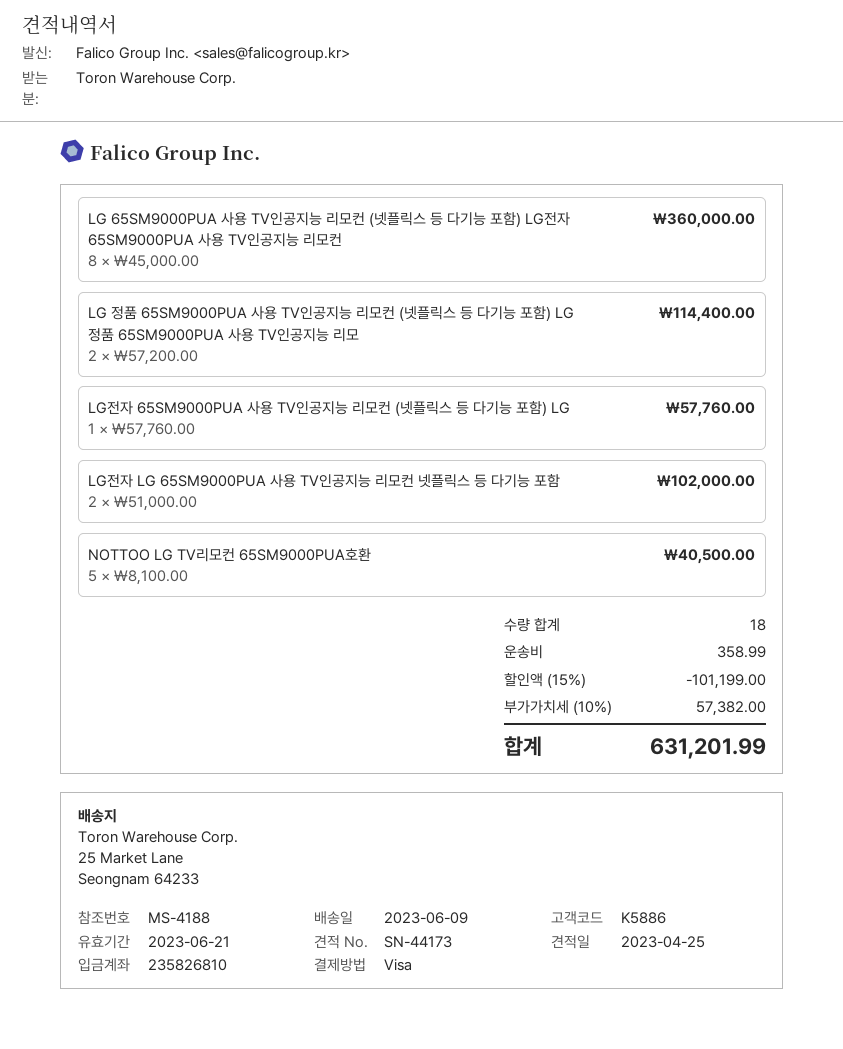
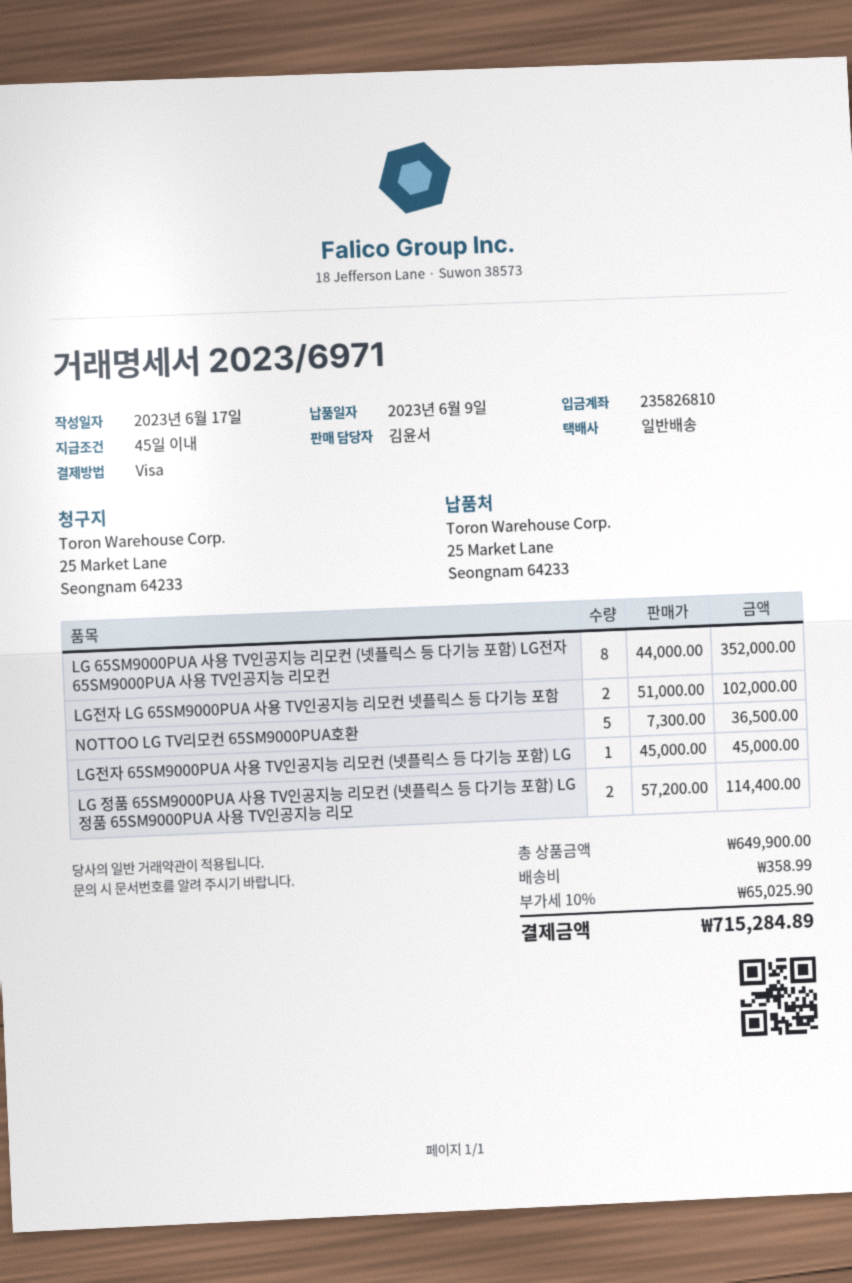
LG 65SM9000PUA 사용 TV인공지능 리모컨 (넷플릭스 등 다기능 포함) LG전자 65SM9000PUA 사용 TV인공지능 리모컨: 8 x 45000.00 = 360000.00 -> 8 x 44000.00 = 352000.00
LG전자 65SM9000PUA 사용 TV인공지능 리모컨 (넷플릭스 등 다기능 포함) LG: 1 x 57760.00 = 57760.00 -> 1 x 45000.00 = 45000.00
NOTTOO LG TV리모컨 65SM9000PUA호환: 5 x 8100.00 = 40500.00 -> 5 x 7300.00 = 36500.00
discount: 15% = 101199.00 -> none
tax: 10% = 57382.00 -> 10% = 65025.90
total: 631201.99 -> 715284.89

